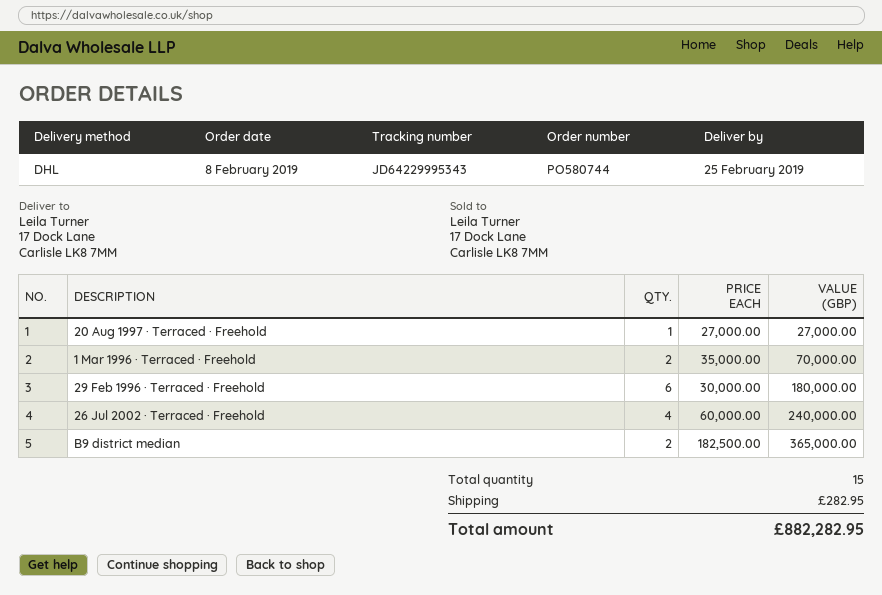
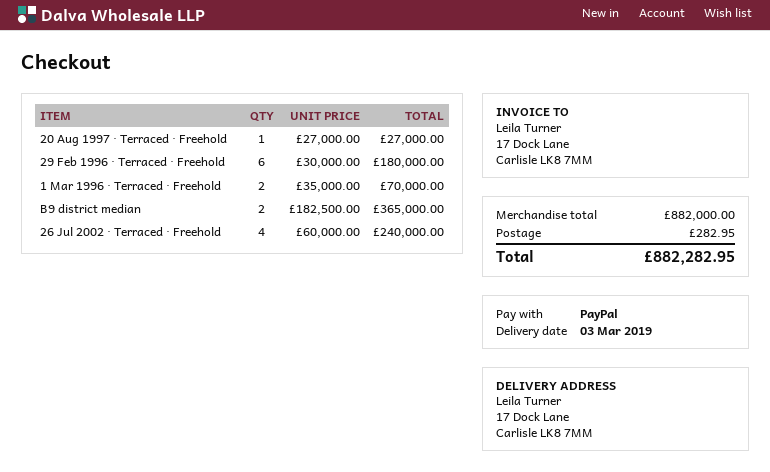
delivery date: 2019-02-25 -> 2019-03-03

